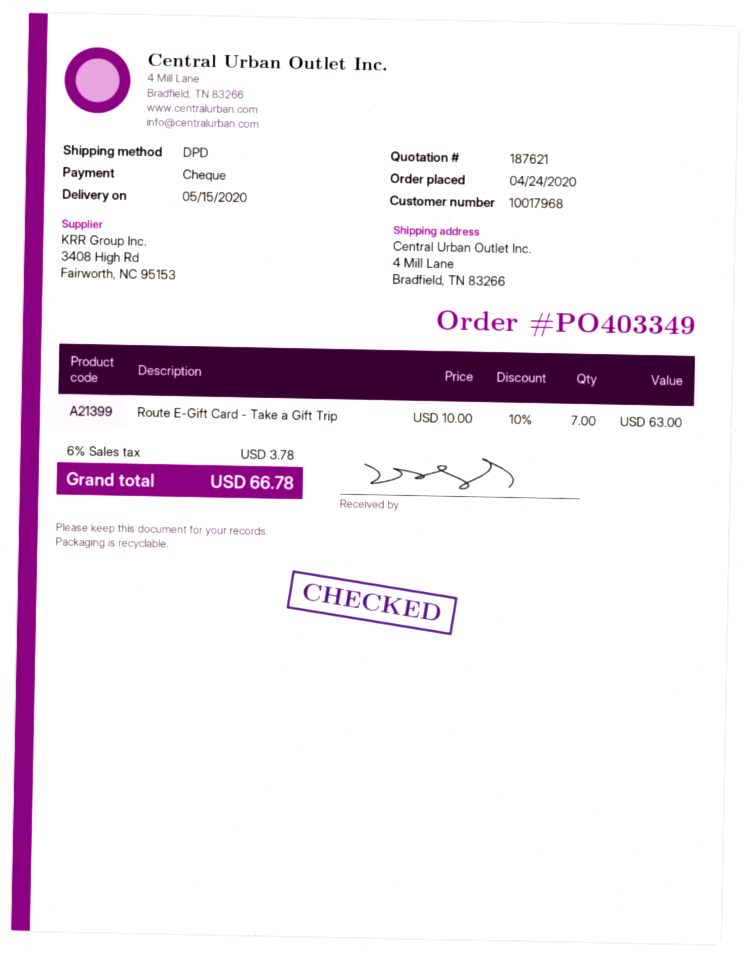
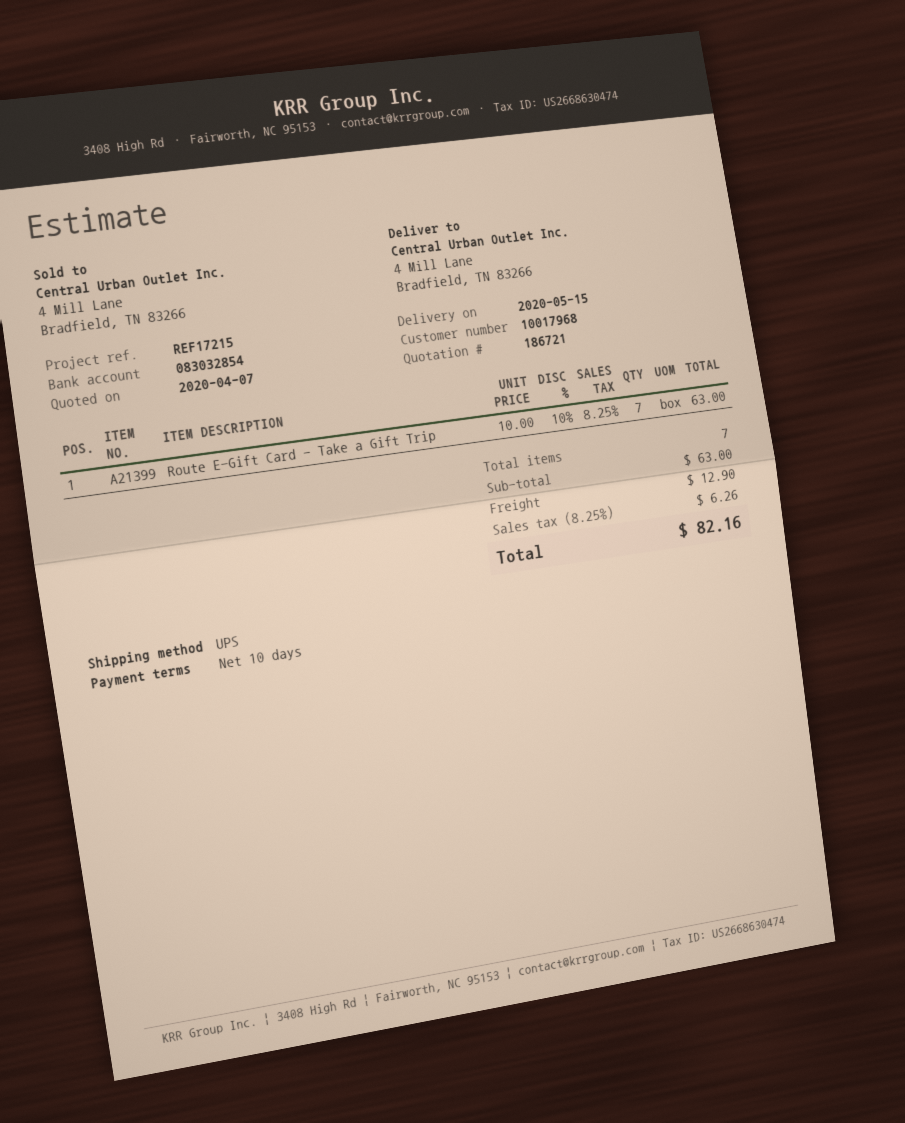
quote number: 187621 -> 186721
shipping method: DPD -> UPS
shipping: none -> 12.90
tax: 6% = 3.78 -> 8.25% = 6.26
total: 66.78 -> 82.16

